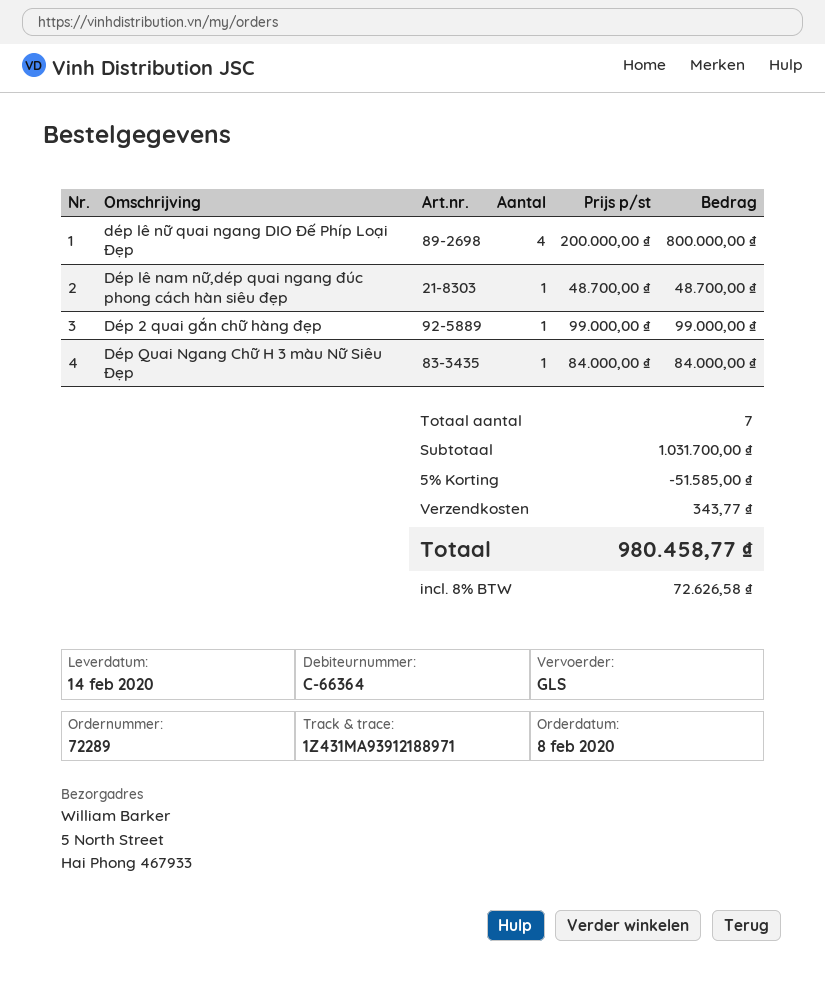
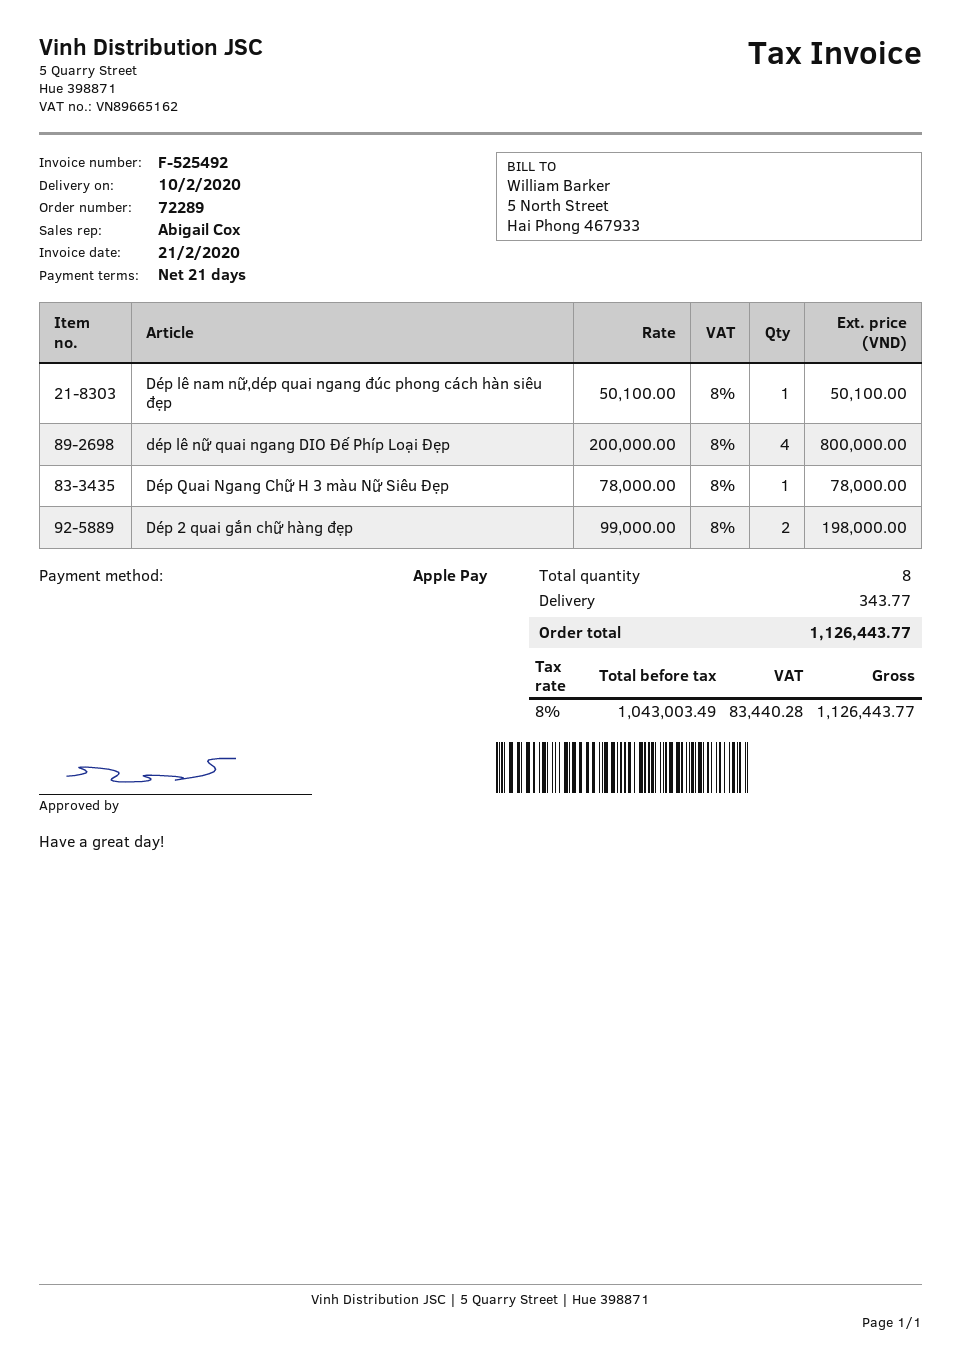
delivery date: 2020-02-14 -> 2020-02-10
Dép lê nam nữ,dép quai ngang đúc phong cách hàn siêu đẹp: 1 x 48700.00 = 48700.00 -> 1 x 50100.00 = 50100.00
Dép 2 quai gắn chữ hàng đẹp: 1 x 99000.00 = 99000.00 -> 2 x 99000.00 = 198000.00
Dép Quai Ngang Chữ H 3 màu Nữ Siêu Đẹp: 1 x 84000.00 = 84000.00 -> 1 x 78000.00 = 78000.00
total quantity: 7 -> 8
discount: 5% = 51585.00 -> none
tax: 8% = 72626.58 -> 8% = 83440.28
total: 980458.77 -> 1126443.77

